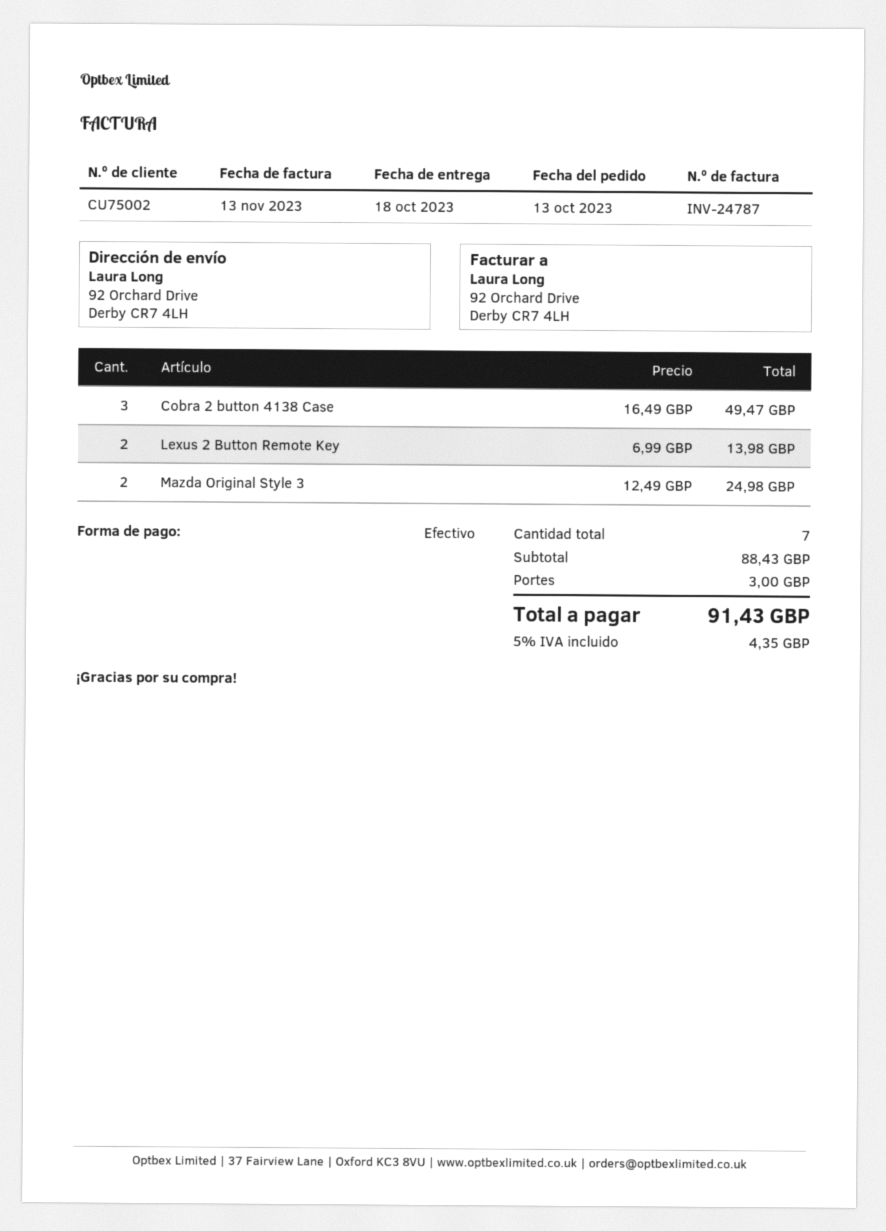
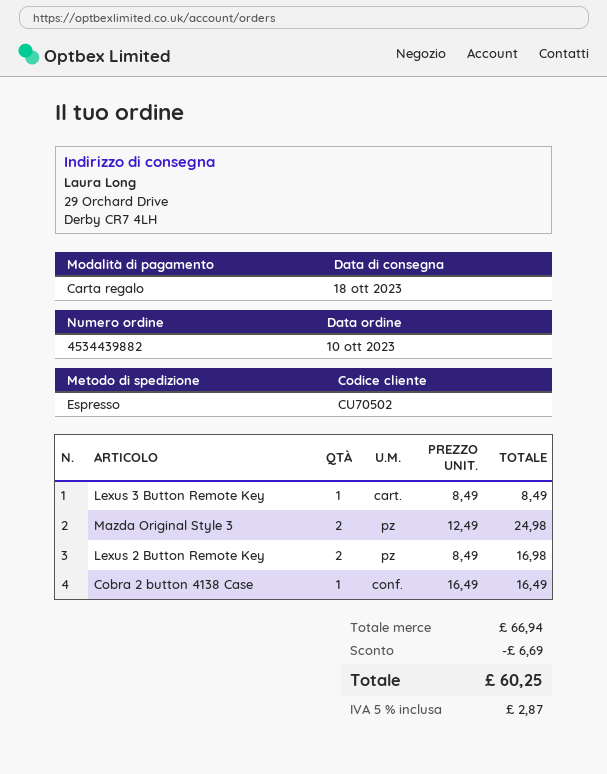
order date: 2023-10-13 -> 2023-10-10
customer number: CU75002 -> CU70502
payment method: cash -> gift card
ship to: 92 Orchard Drive, Derby CR7 4LH -> 29 Orchard Drive, Derby CR7 4LH
Cobra 2 button 4138 Case: 3 x 16.49 = 49.47 -> 1 x 16.49 = 16.49
Lexus 2 Button Remote Key: 2 x 6.99 = 13.98 -> 2 x 8.49 = 16.98
Lexus 3 Button Remote Key: none -> 1 x 8.49 = 8.49
subtotal: 88.43 -> 66.94
discount: none -> 6.69
shipping: 3.00 -> none
tax: 5% = 4.35 -> 5% = 2.87
total: 91.43 -> 60.25

